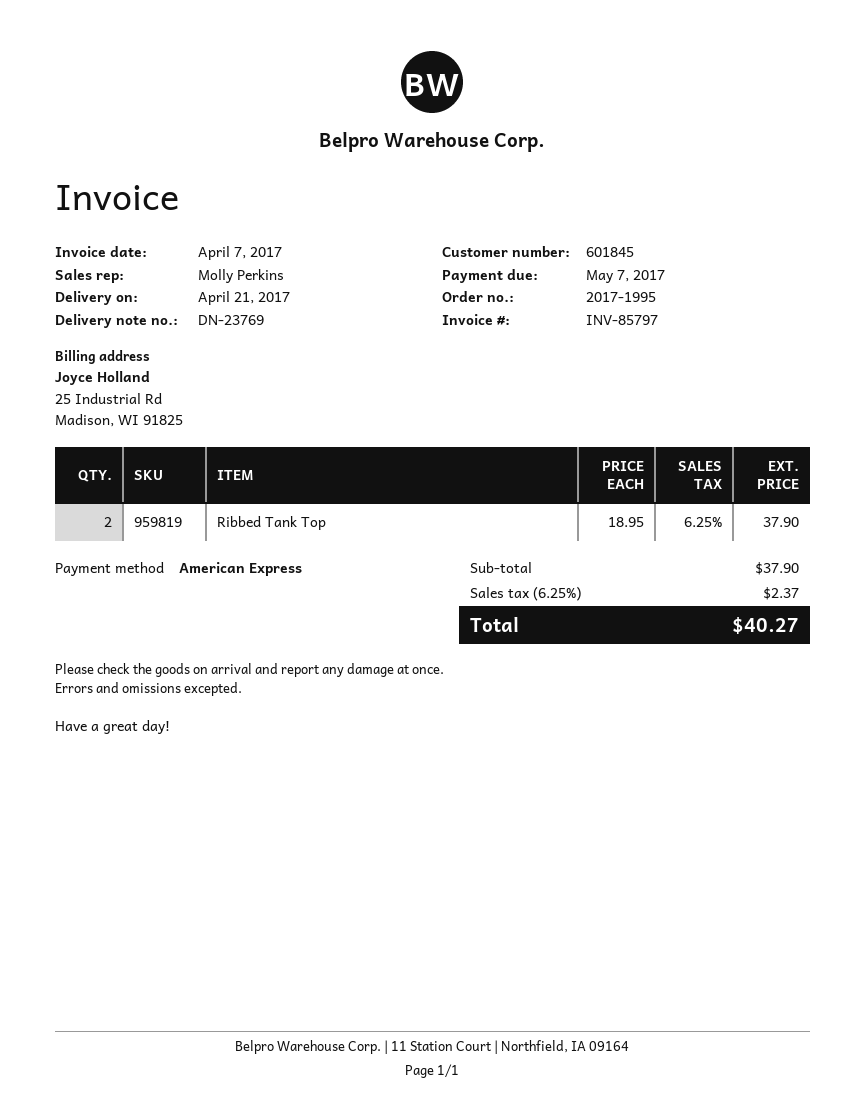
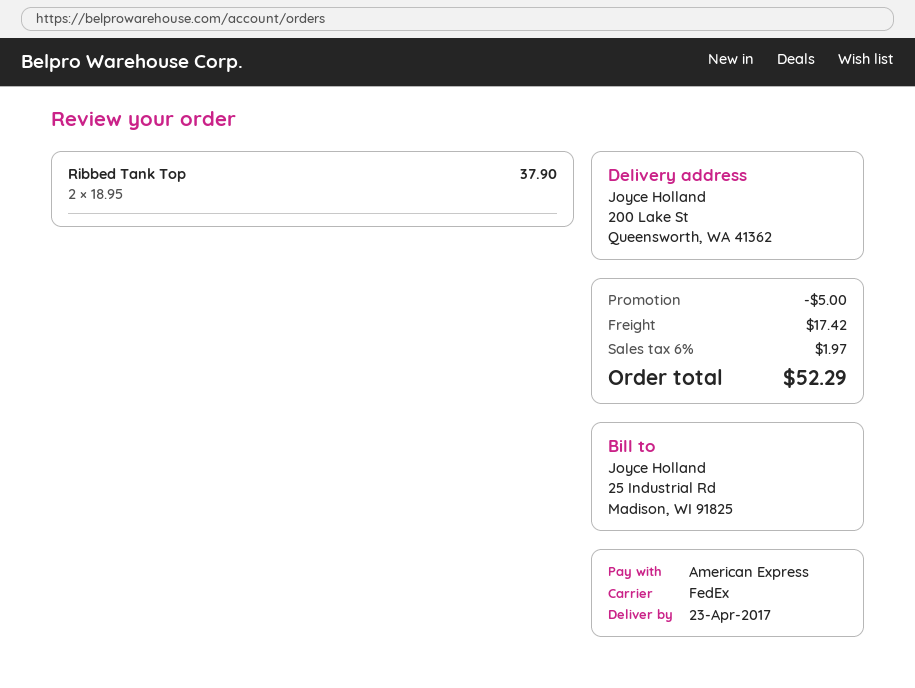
delivery date: 2017-04-21 -> 2017-04-23
discount: none -> 5.00
shipping: none -> 17.42
tax: 6.25% = 2.37 -> 6% = 1.97
total: 40.27 -> 52.29

